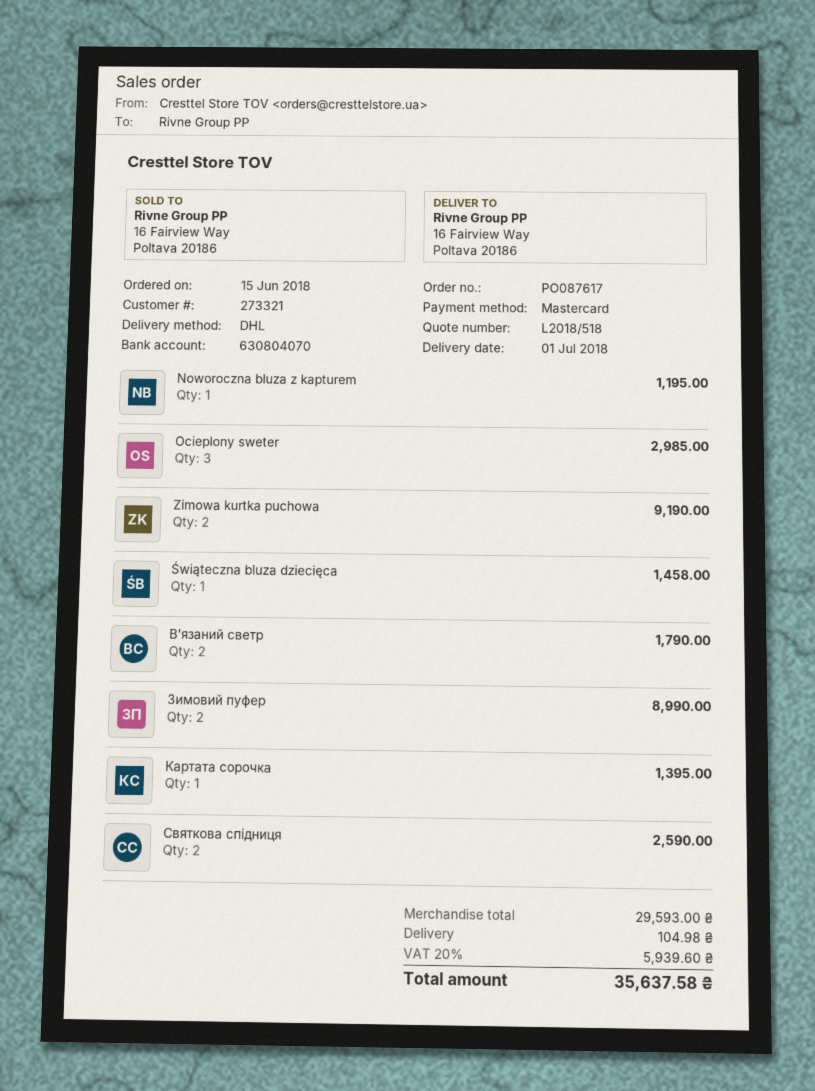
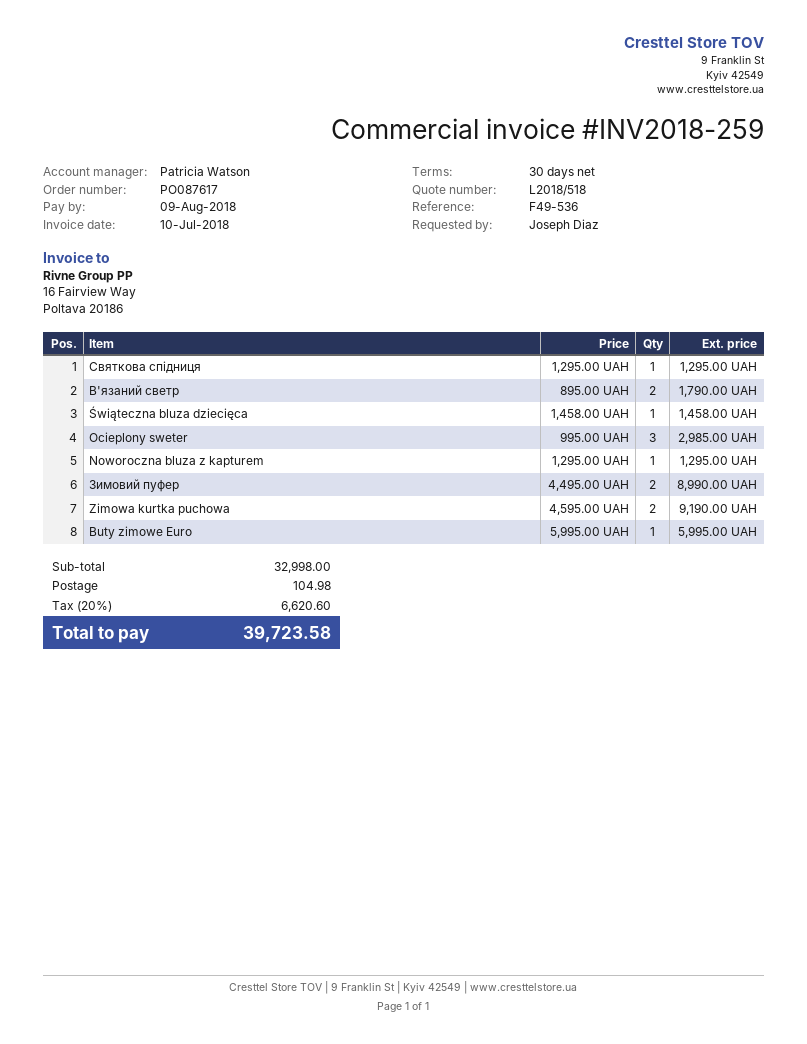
Noworoczna bluza z kapturem: 1 for 1195.00 -> 1 for 1295.00
Картата сорочка: 1 for 1395.00 -> none
Святкова спідниця: 2 for 2590.00 -> 1 for 1295.00
Buty zimowe Euro: none -> 1 for 5995.00
subtotal: 29593.00 -> 32998.00
tax: 20% = 5939.60 -> 20% = 6620.60
total: 35637.58 -> 39723.58

